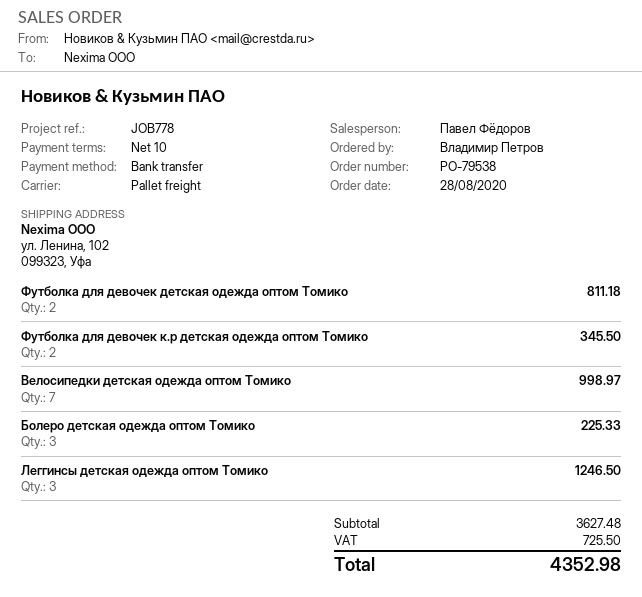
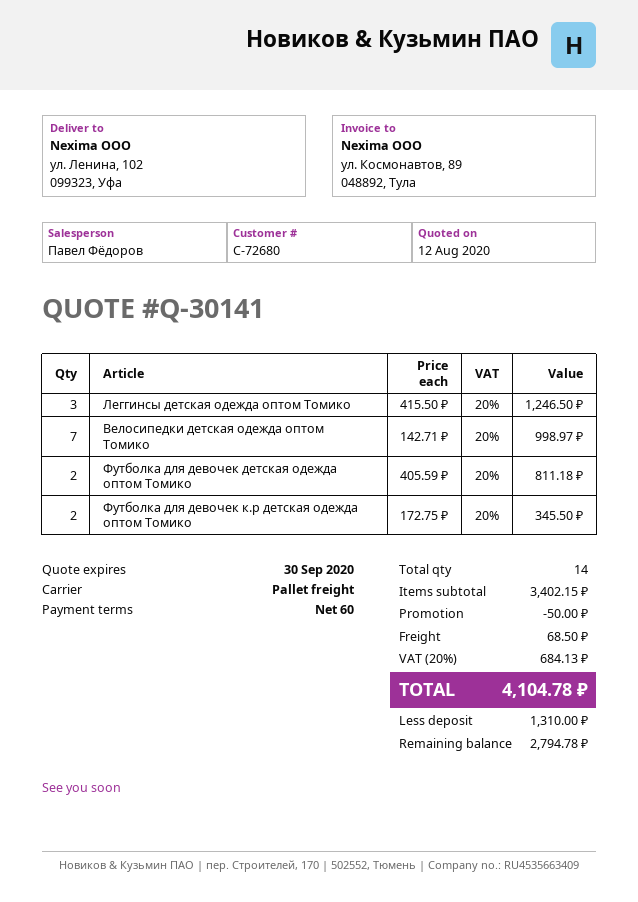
payment terms: 10 days -> 60 days
Болеро детская одежда оптом Томико: 3 for 225.33 -> none
subtotal: 3627.48 -> 3402.15
discount: none -> 50.00
shipping: none -> 68.50
tax: 725.50 -> 684.13
total: 4352.98 -> 4104.78

